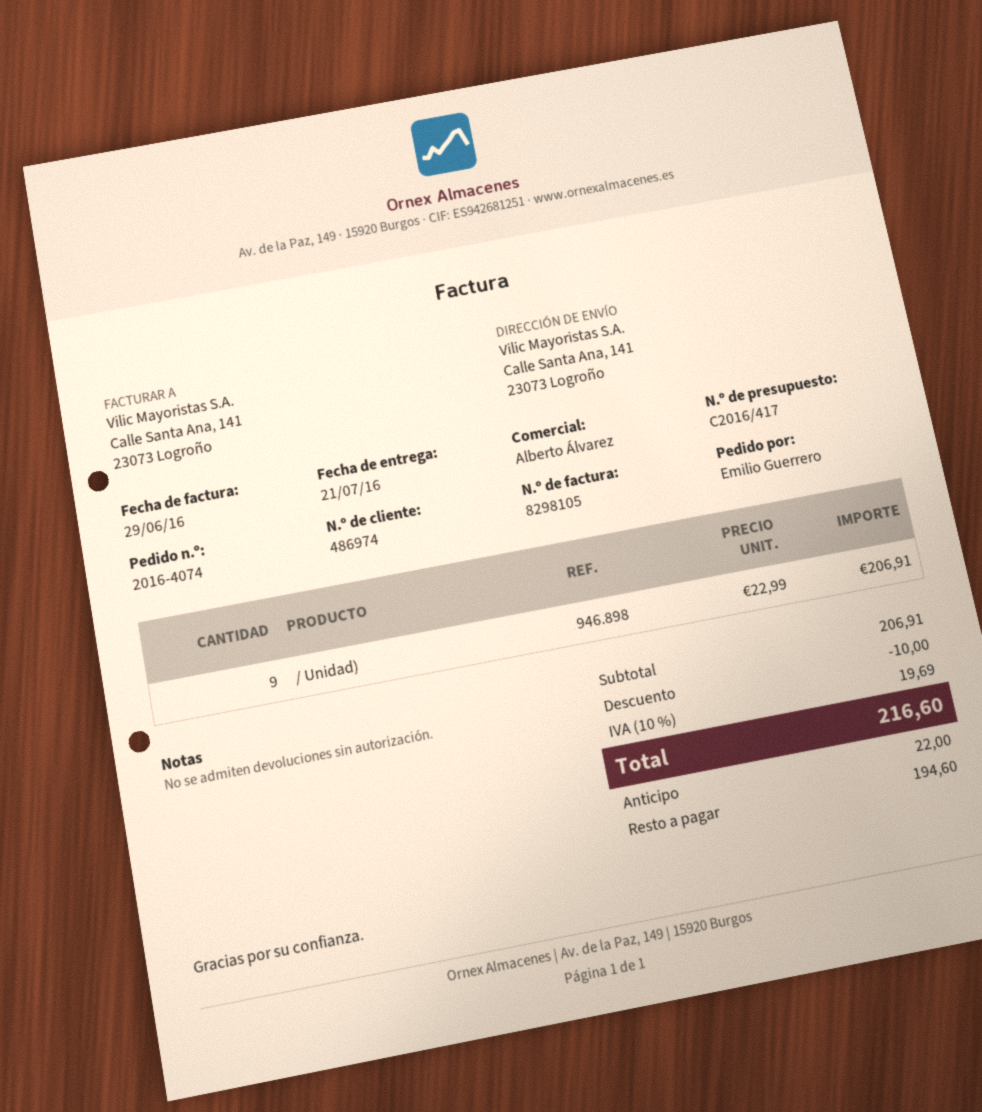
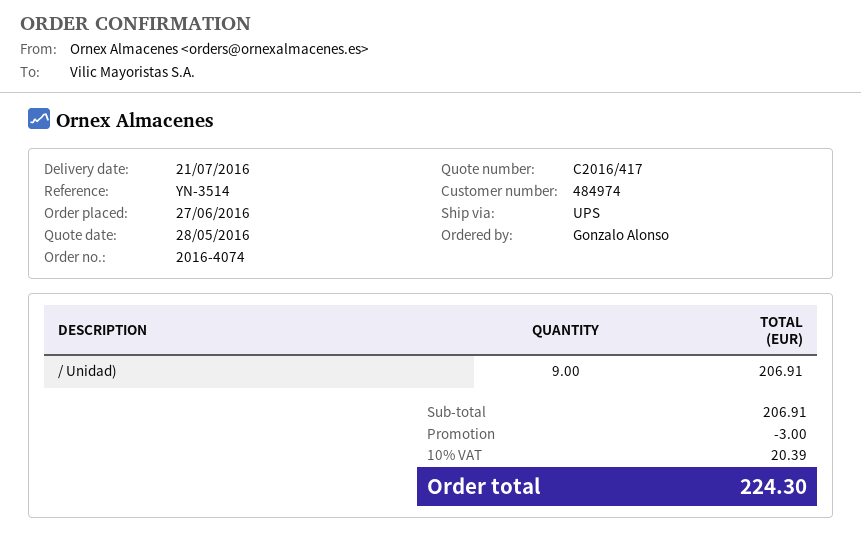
customer number: 486974 -> 484974
ordered by: Emilio Guerrero -> Gonzalo Alonso
discount: 10.00 -> 3.00
tax: 10% = 19.69 -> 10% = 20.39
total: 216.60 -> 224.30

